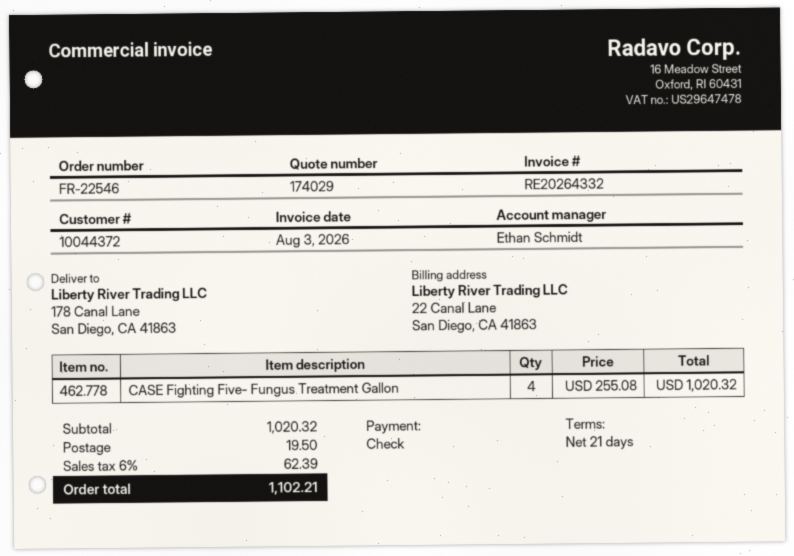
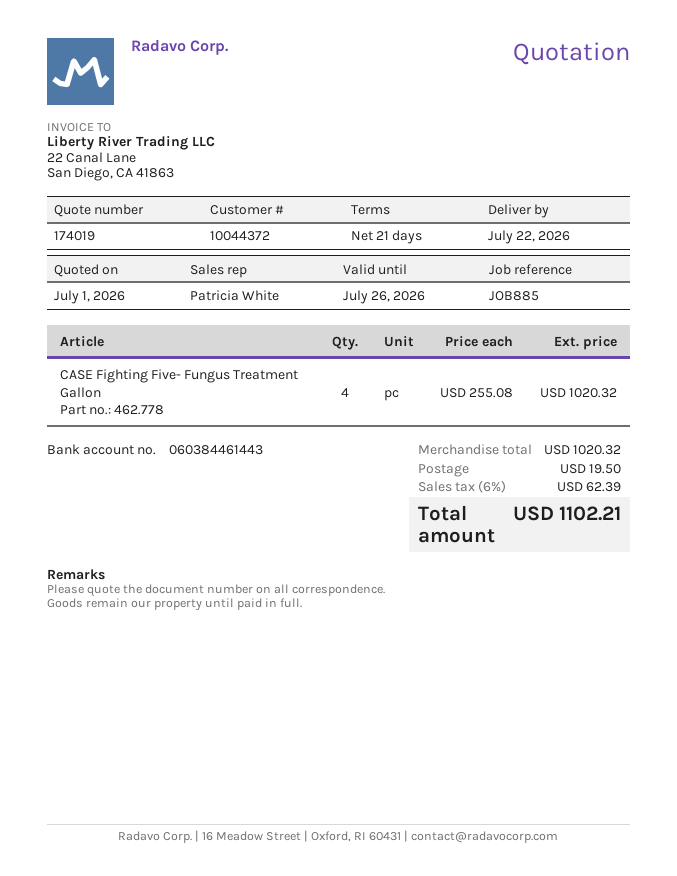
quote number: 174029 -> 174019
sales rep: Ethan Schmidt -> Patricia White

